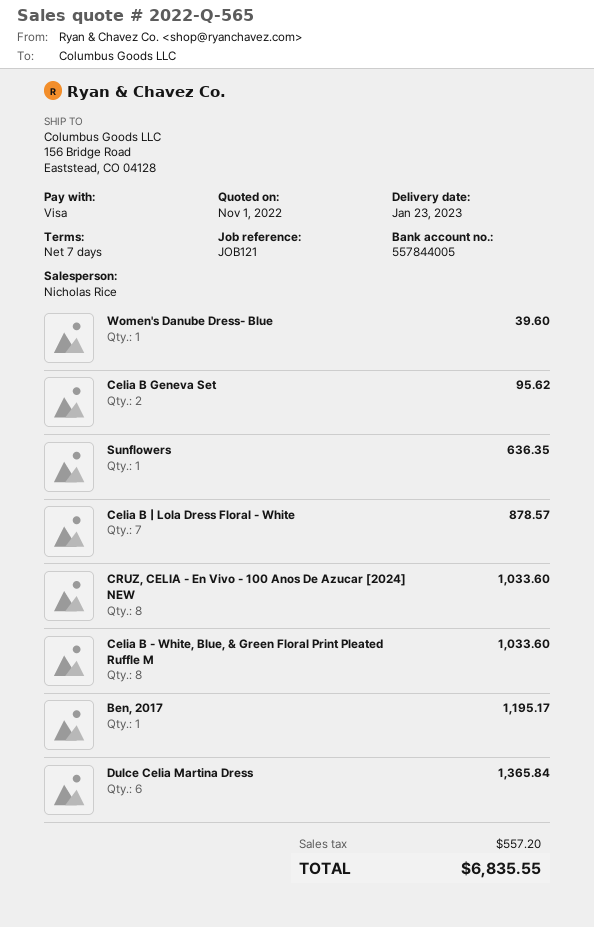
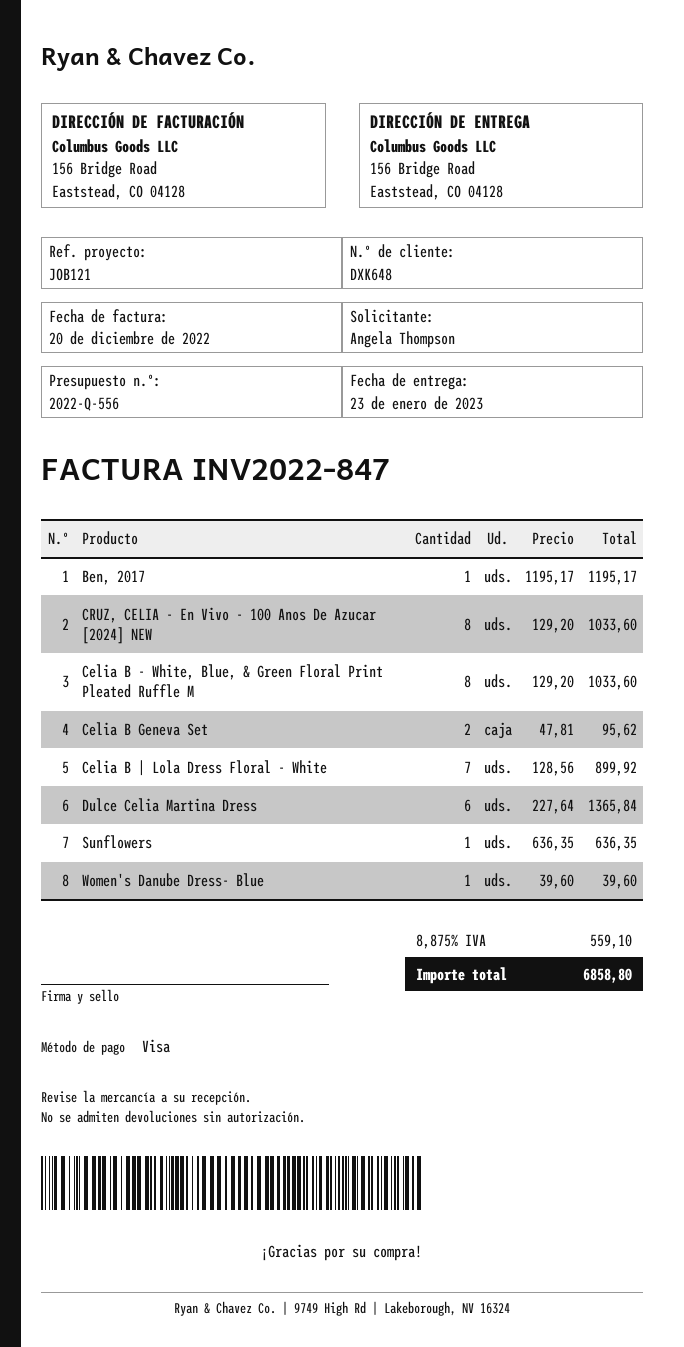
quote number: 2022-Q-565 -> 2022-Q-556
Celia B | Lola Dress Floral - White: 7 for 878.57 -> 7 for 899.92
tax: 557.20 -> 559.10
total: 6835.55 -> 6858.80

